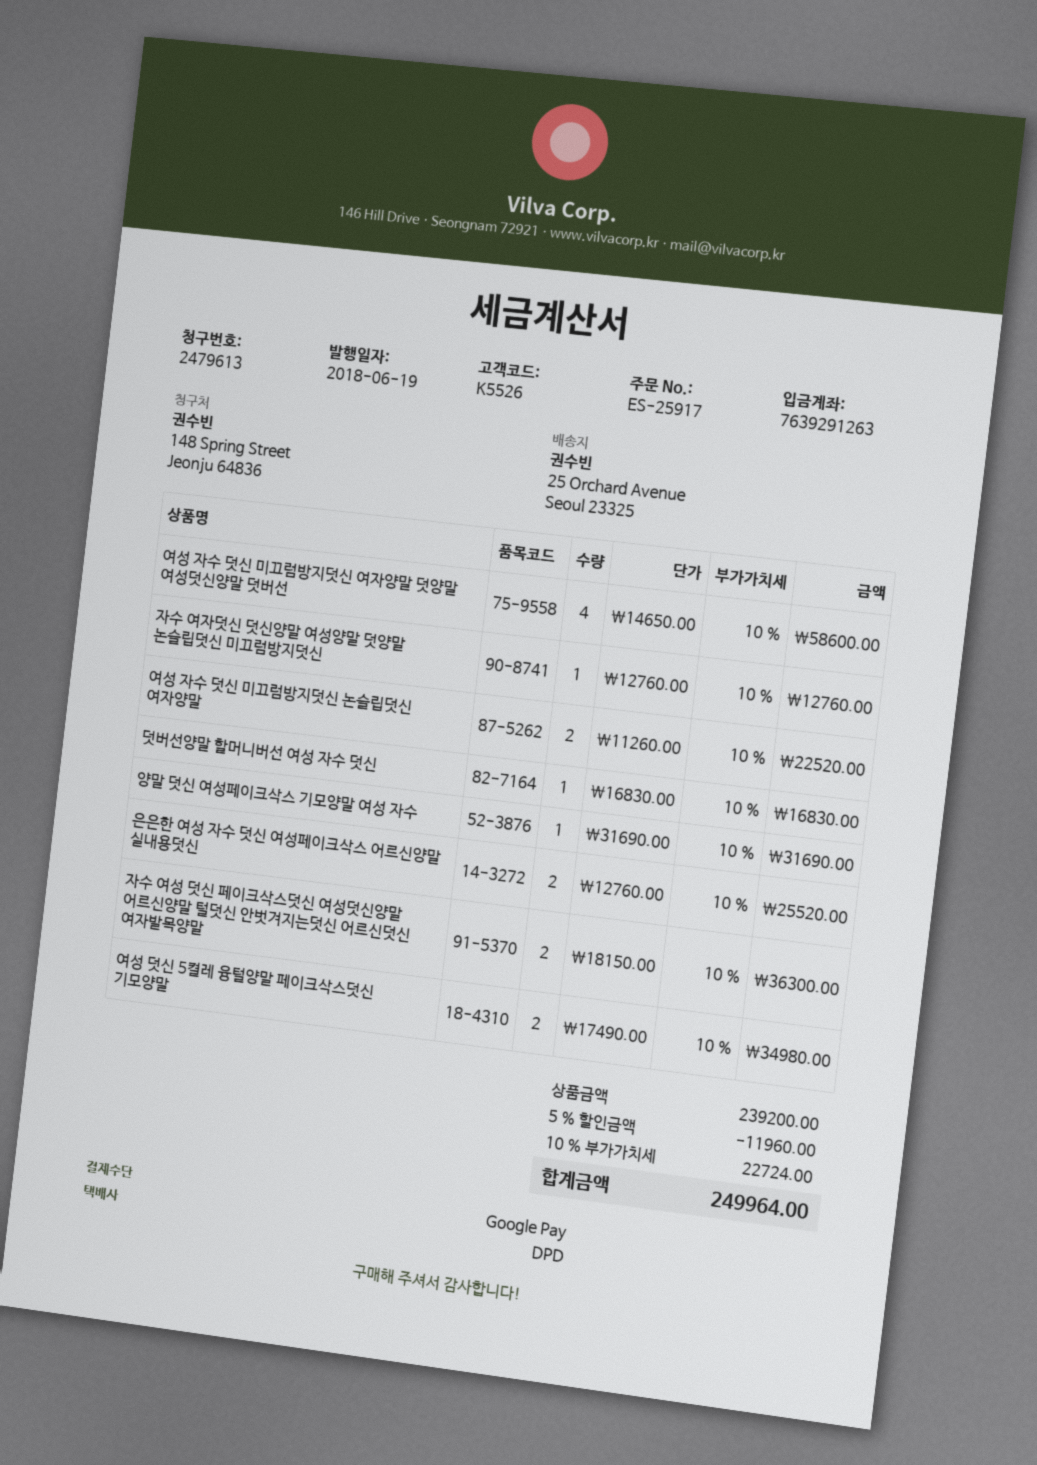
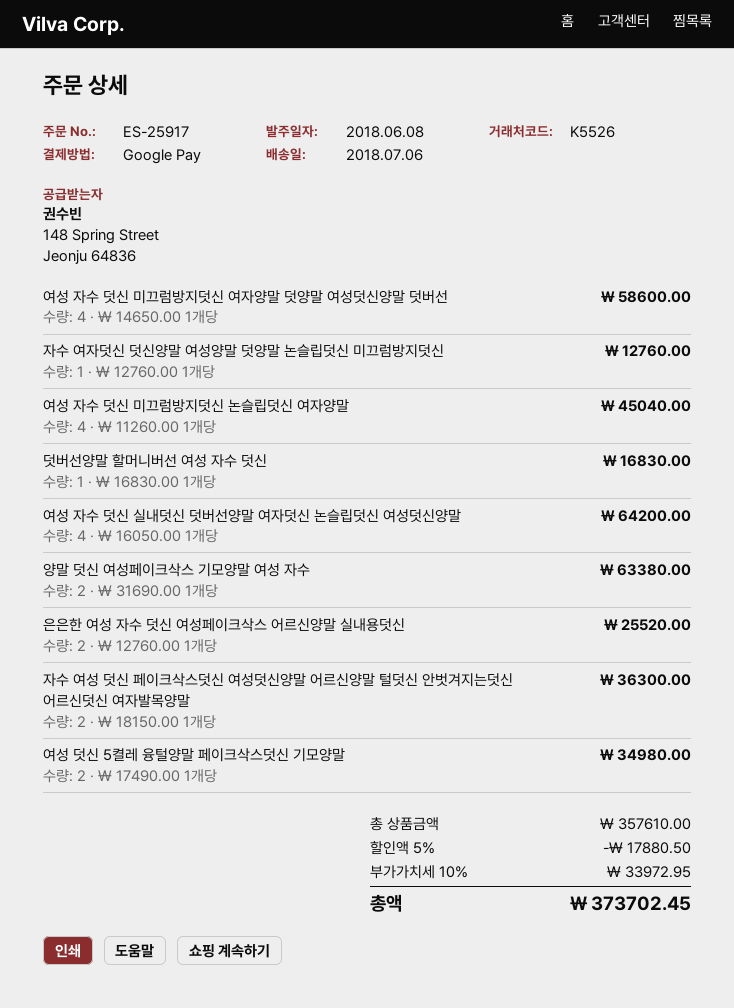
여성 자수 덧신 미끄럼방지덧신 논슬립덧신 여자양말: 2 x 11260.00 = 22520.00 -> 4 x 11260.00 = 45040.00
양말 덧신 여성페이크삭스 기모양말 여성 자수: 1 x 31690.00 = 31690.00 -> 2 x 31690.00 = 63380.00
여성 자수 덧신 실내덧신 덧버선양말 여자덧신 논슬립덧신 여성덧신양말: none -> 4 x 16050.00 = 64200.00
subtotal: 239200.00 -> 357610.00
discount: 5% = 11960.00 -> 5% = 17880.50
tax: 10% = 22724.00 -> 10% = 33972.95
total: 249964.00 -> 373702.45

